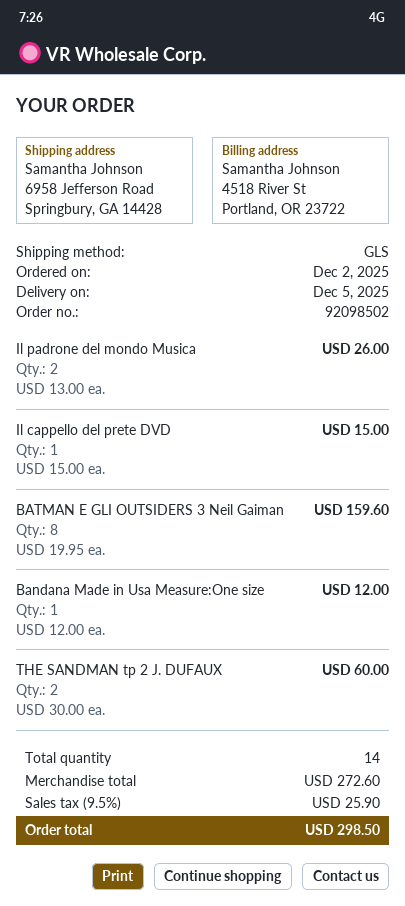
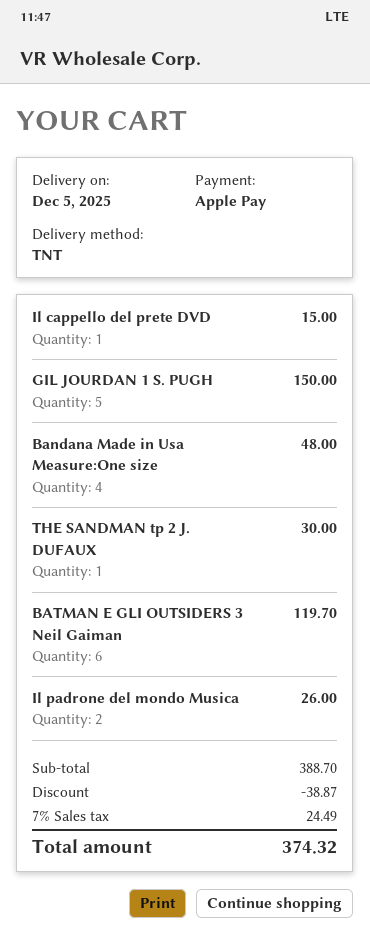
shipping method: GLS -> TNT
BATMAN E GLI OUTSIDERS 3 Neil Gaiman: 8 for 159.60 -> 6 for 119.70
Bandana Made in Usa Measure:One size: 1 for 12.00 -> 4 for 48.00
THE SANDMAN tp 2 J. DUFAUX: 2 for 60.00 -> 1 for 30.00
GIL JOURDAN 1 S. PUGH: none -> 5 for 150.00
subtotal: 272.60 -> 388.70
discount: none -> 38.87
tax: 9.5% = 25.90 -> 7% = 24.49
total: 298.50 -> 374.32

